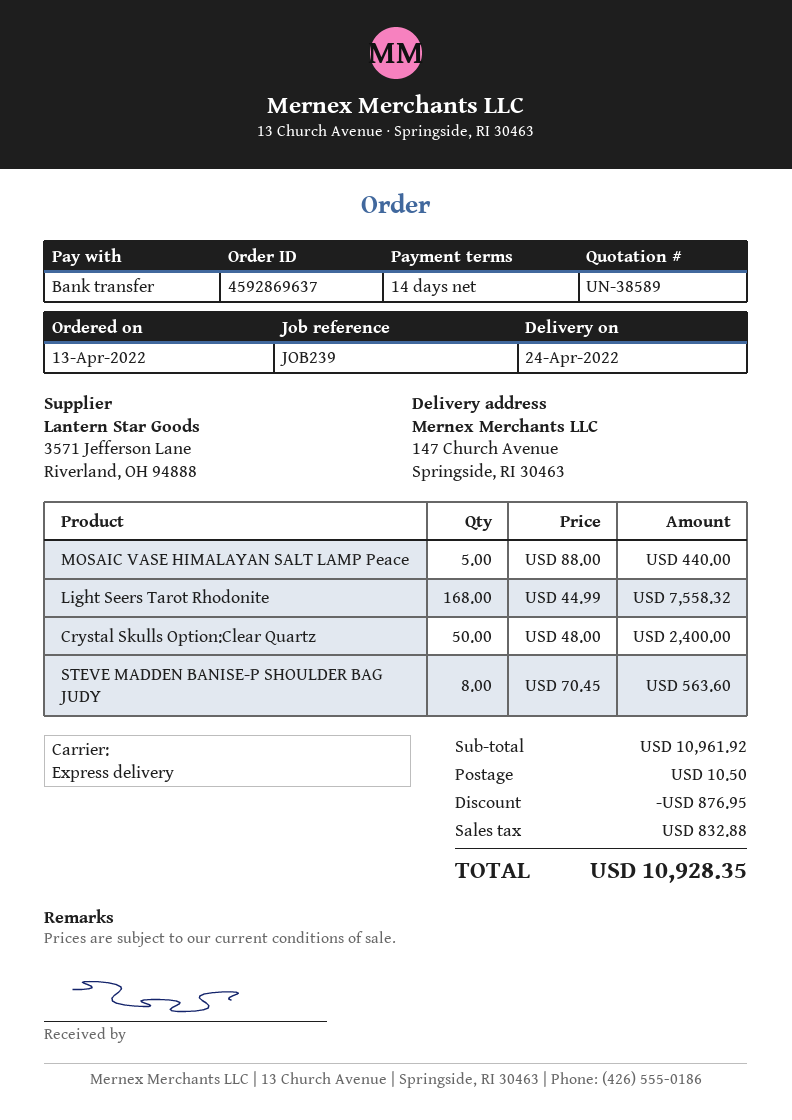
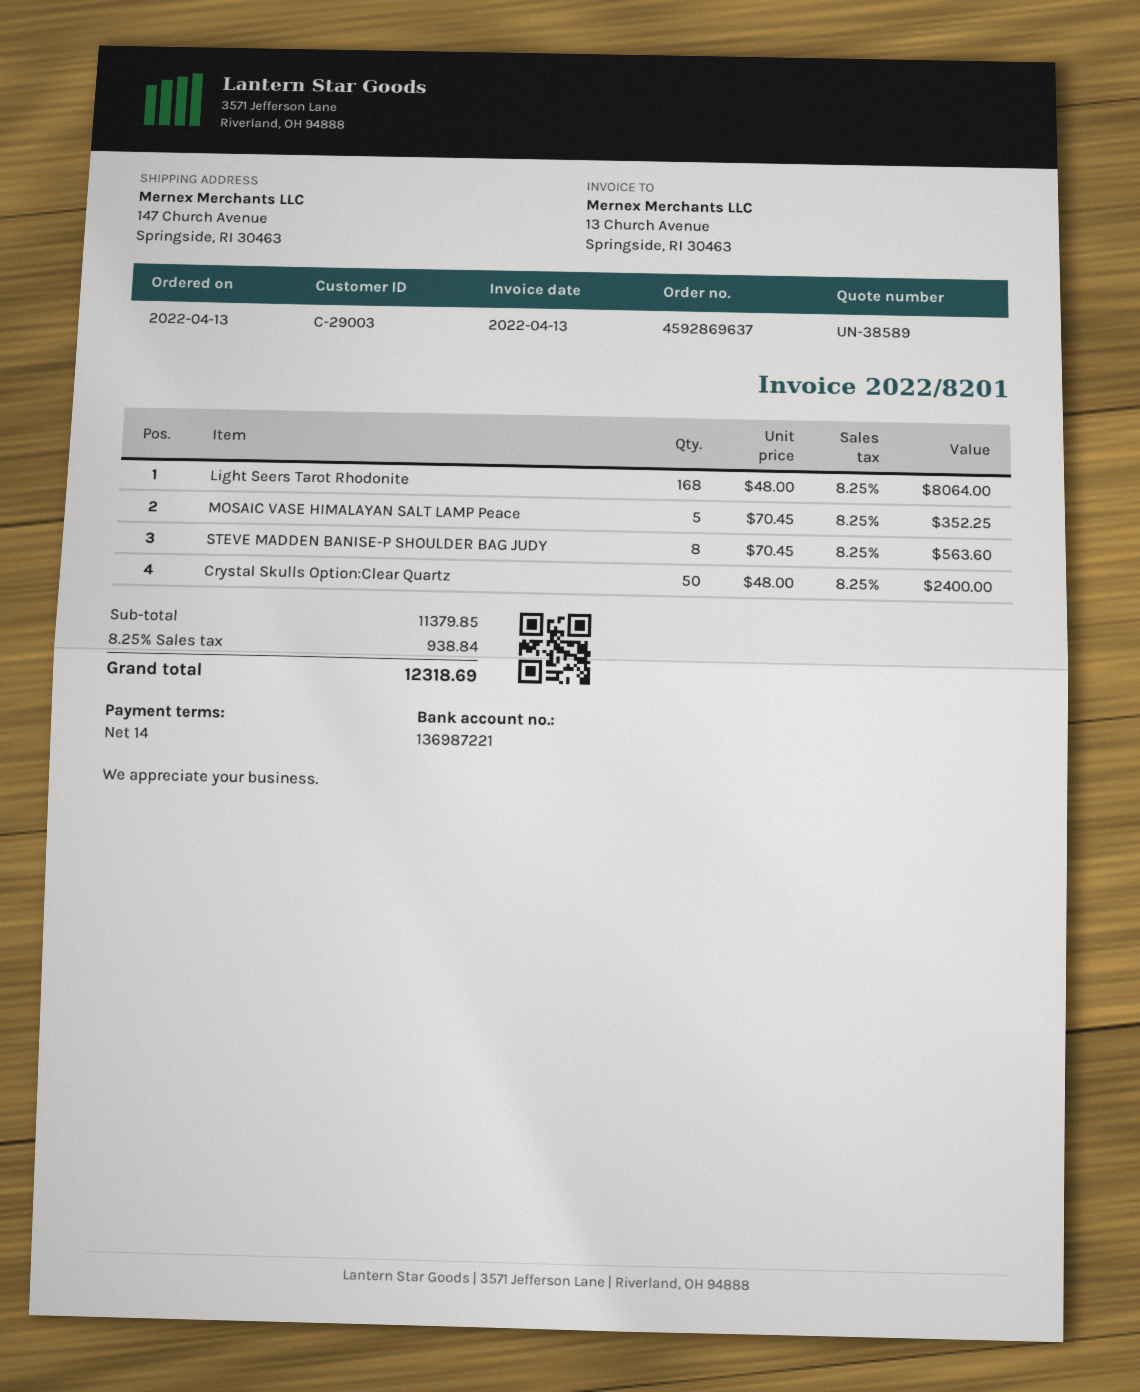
MOSAIC VASE HIMALAYAN SALT LAMP Peace: 5 x 88.00 = 440.00 -> 5 x 70.45 = 352.25
Light Seers Tarot Rhodonite: 168 x 44.99 = 7558.32 -> 168 x 48.00 = 8064.00
subtotal: 10961.92 -> 11379.85
discount: 876.95 -> none
shipping: 10.50 -> none
tax: 832.88 -> 938.84
total: 10928.35 -> 12318.69

